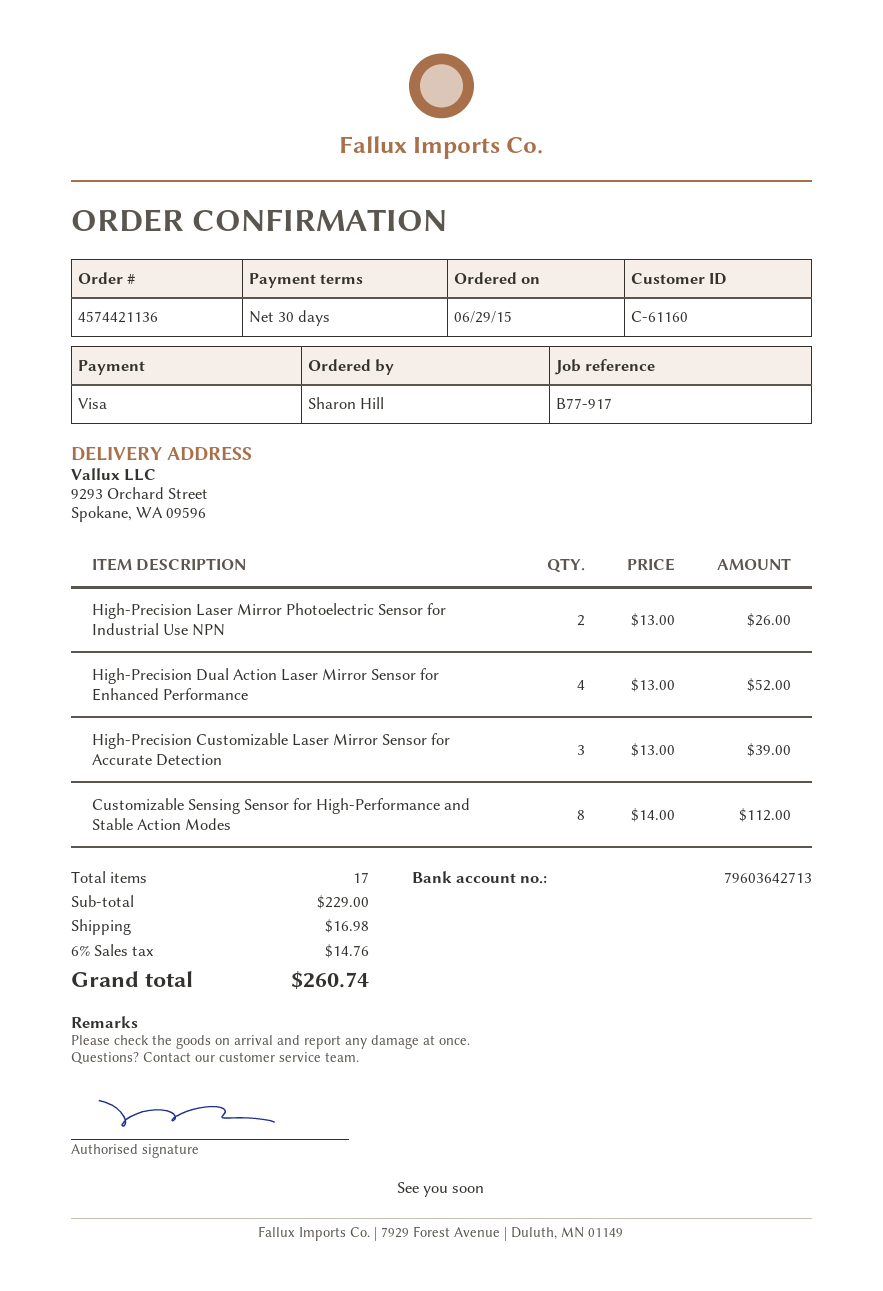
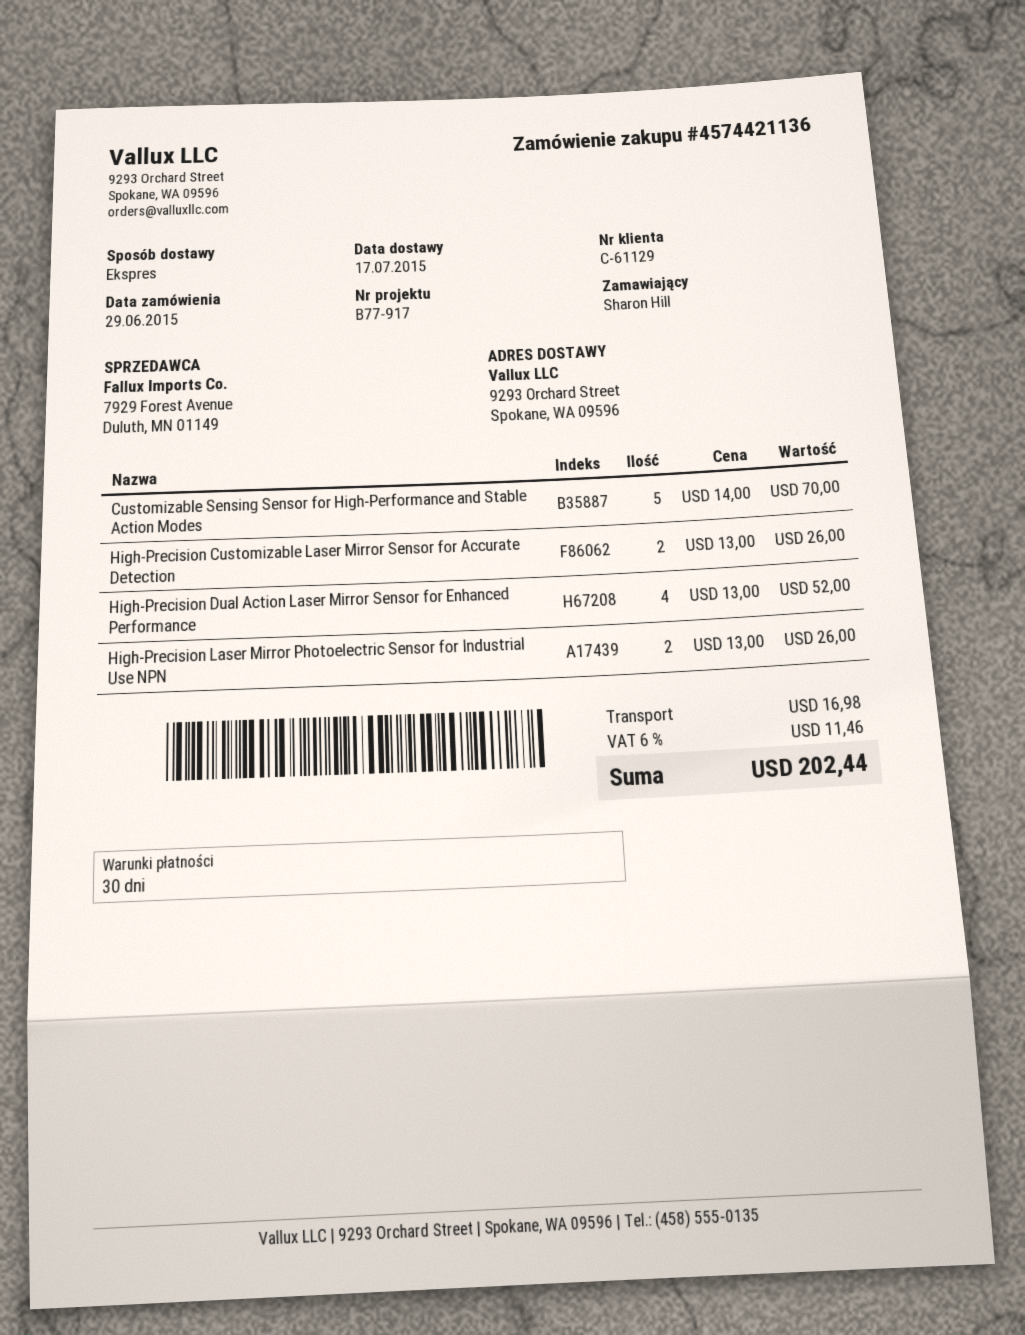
customer number: C-61160 -> C-61129
High-Precision Customizable Laser Mirror Sensor for Accurate Detection: 3 x 13.00 = 39.00 -> 2 x 13.00 = 26.00
Customizable Sensing Sensor for High-Performance and Stable Action Modes: 8 x 14.00 = 112.00 -> 5 x 14.00 = 70.00
tax: 6% = 14.76 -> 6% = 11.46
total: 260.74 -> 202.44

